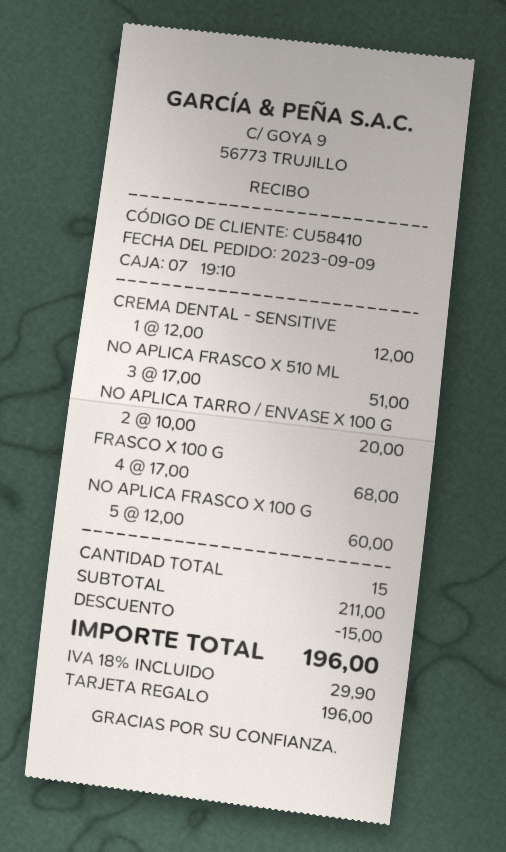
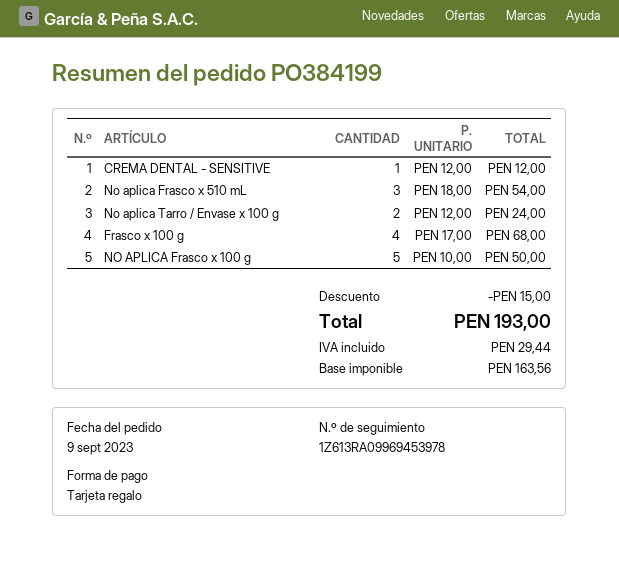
NO APLICA FRASCO X 510 ML: 3 x 17.00 = 51.00 -> 3 x 18.00 = 54.00
NO APLICA TARRO / ENVASE X 100 G: 2 x 10.00 = 20.00 -> 2 x 12.00 = 24.00
NO APLICA FRASCO X 100 G: 5 x 12.00 = 60.00 -> 5 x 10.00 = 50.00
tax: 29.90 -> 29.44
total: 196.00 -> 193.00

